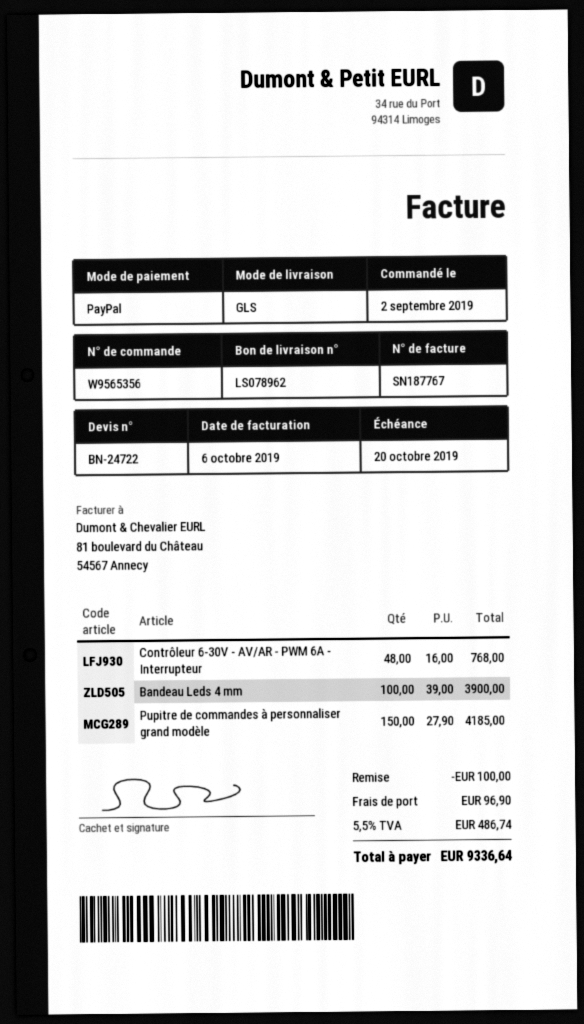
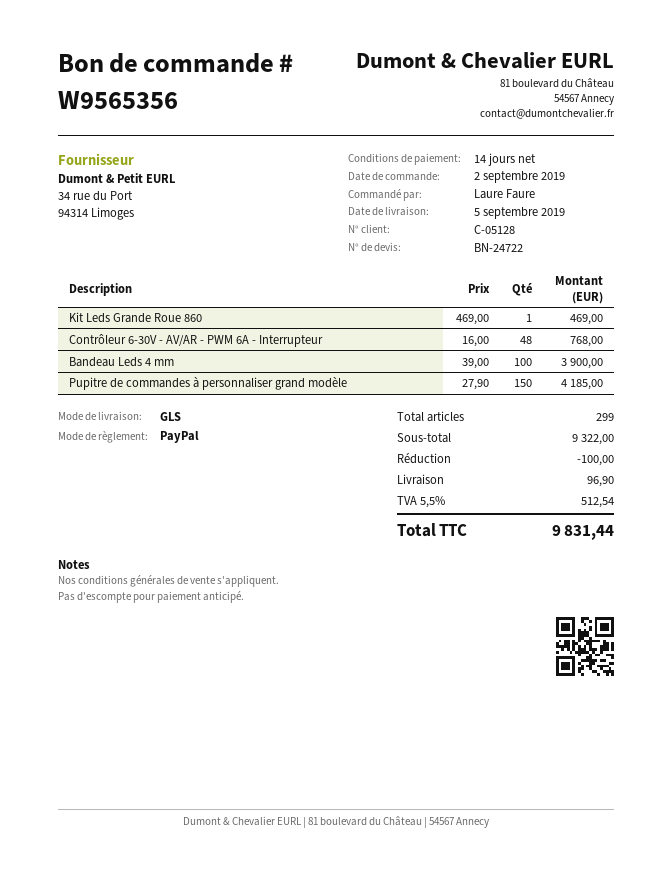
Kit Leds Grande Roue 860: none -> 1 x 469.00 = 469.00
tax: 5.5% = 486.74 -> 5.5% = 512.54
total: 9336.64 -> 9831.44

